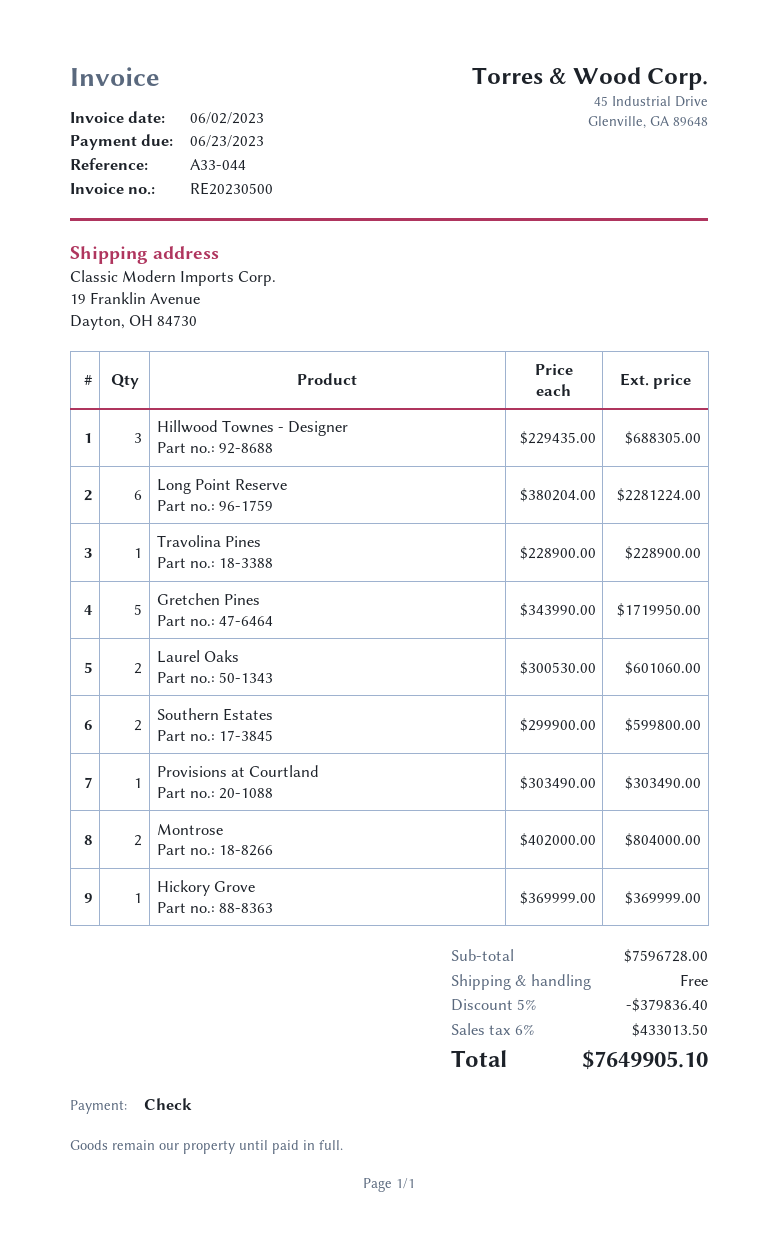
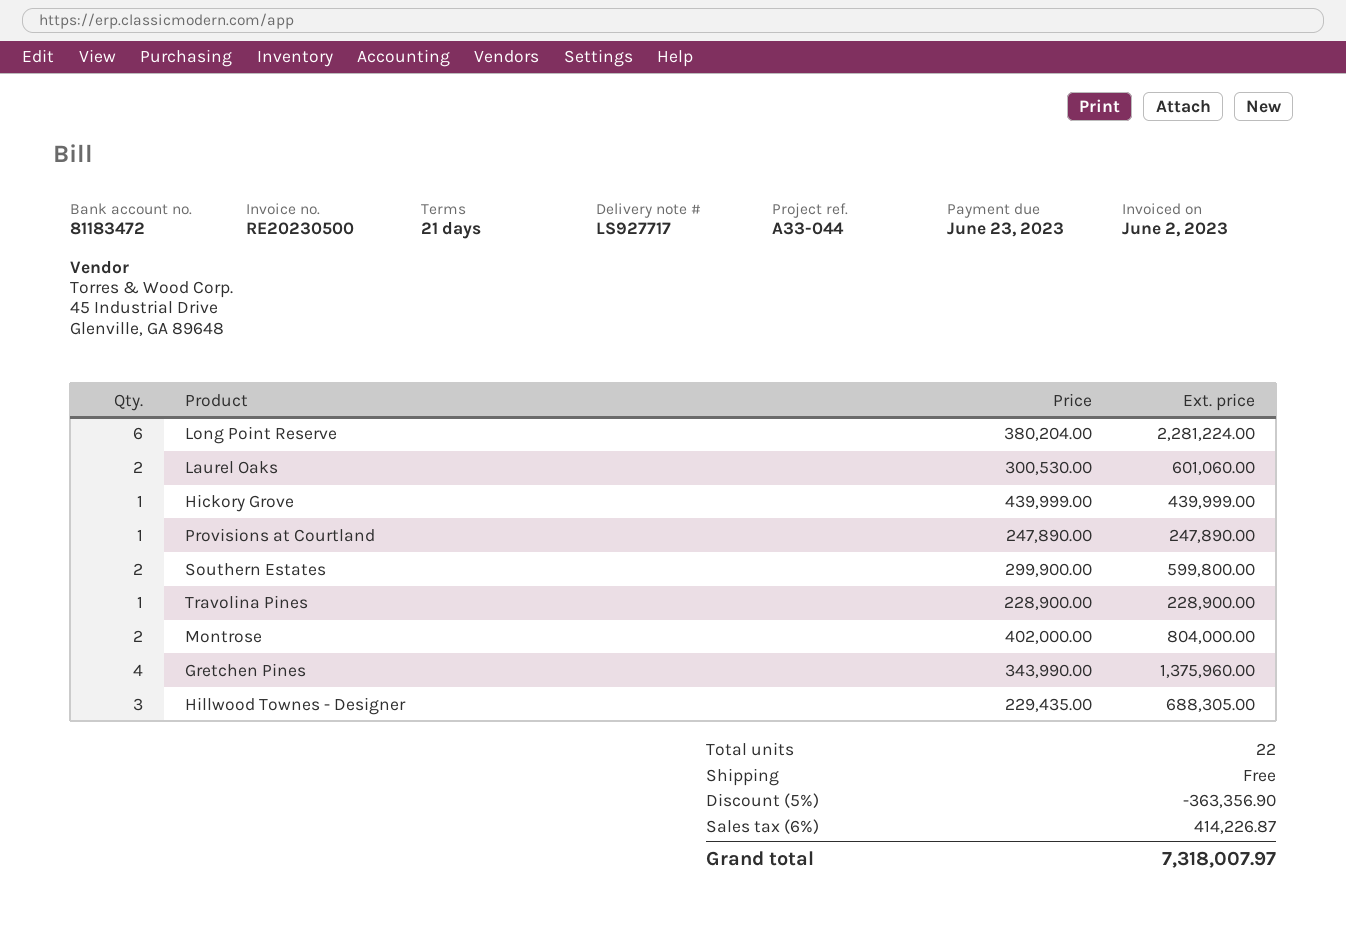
Gretchen Pines: 5 x 343990.00 = 1719950.00 -> 4 x 343990.00 = 1375960.00
Provisions at Courtland: 1 x 303490.00 = 303490.00 -> 1 x 247890.00 = 247890.00
Hickory Grove: 1 x 369999.00 = 369999.00 -> 1 x 439999.00 = 439999.00
discount: 5% = 379836.40 -> 5% = 363356.90
tax: 6% = 433013.50 -> 6% = 414226.87
total: 7649905.10 -> 7318007.97

